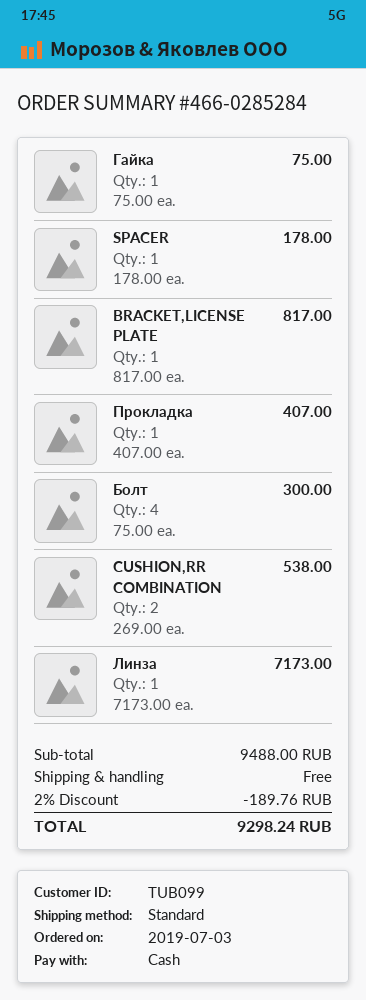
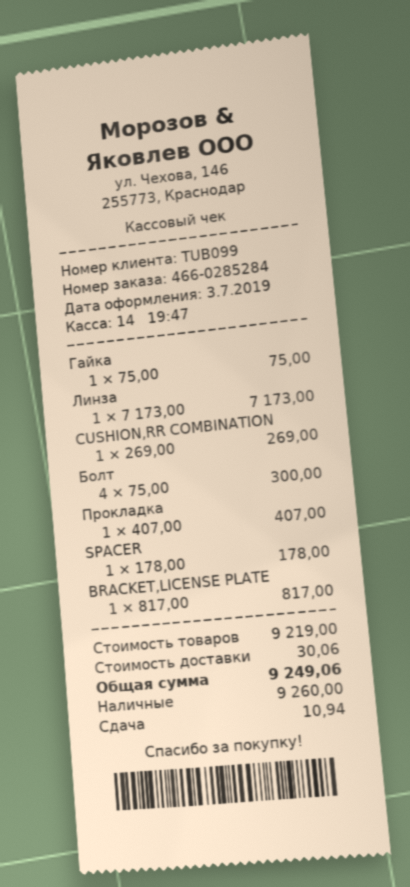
CUSHION,RR COMBINATION: 2 x 269.00 = 538.00 -> 1 x 269.00 = 269.00
subtotal: 9488.00 -> 9219.00
discount: 2% = 189.76 -> none
shipping: 0.00 -> 30.06
total: 9298.24 -> 9249.06

